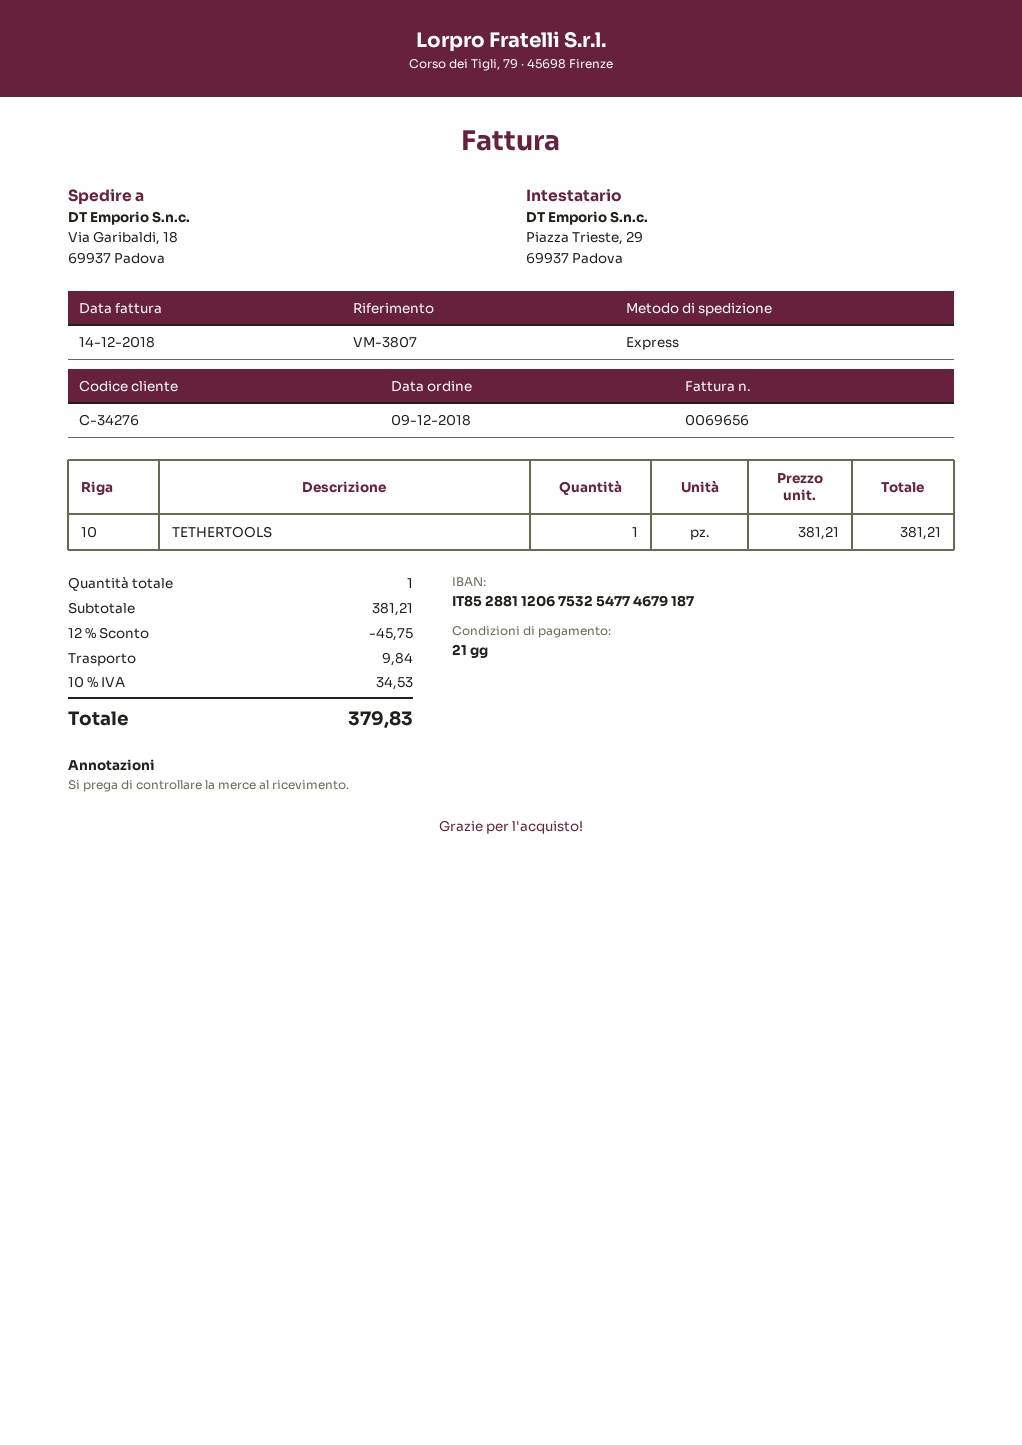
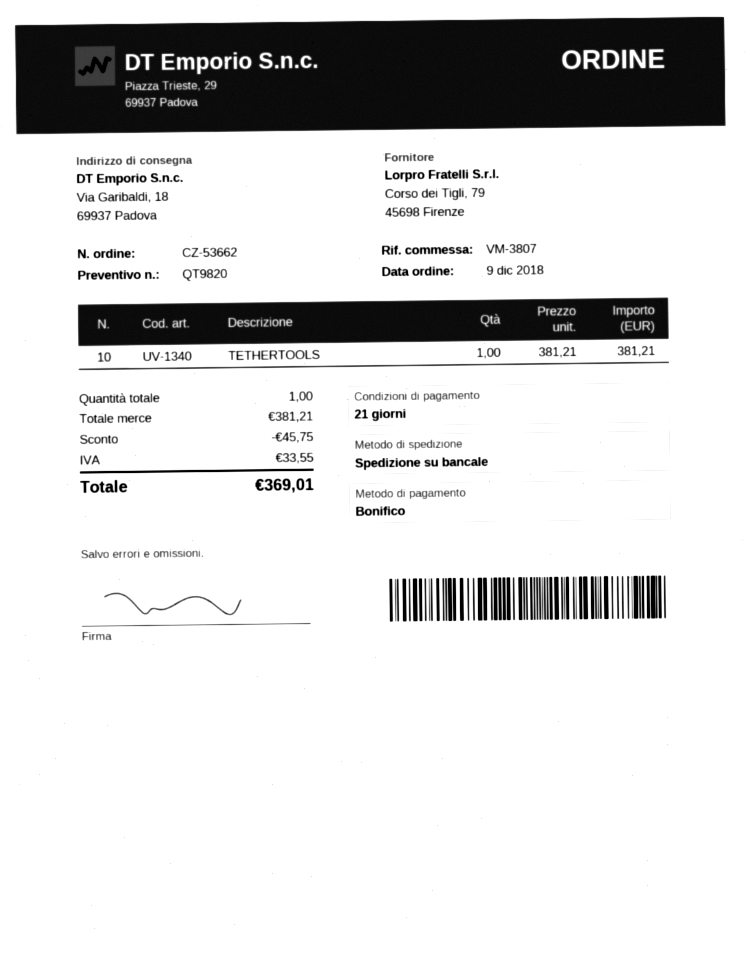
shipping method: express -> pallet freight
shipping: 9.84 -> none
tax: 34.53 -> 33.55
total: 379.83 -> 369.01

